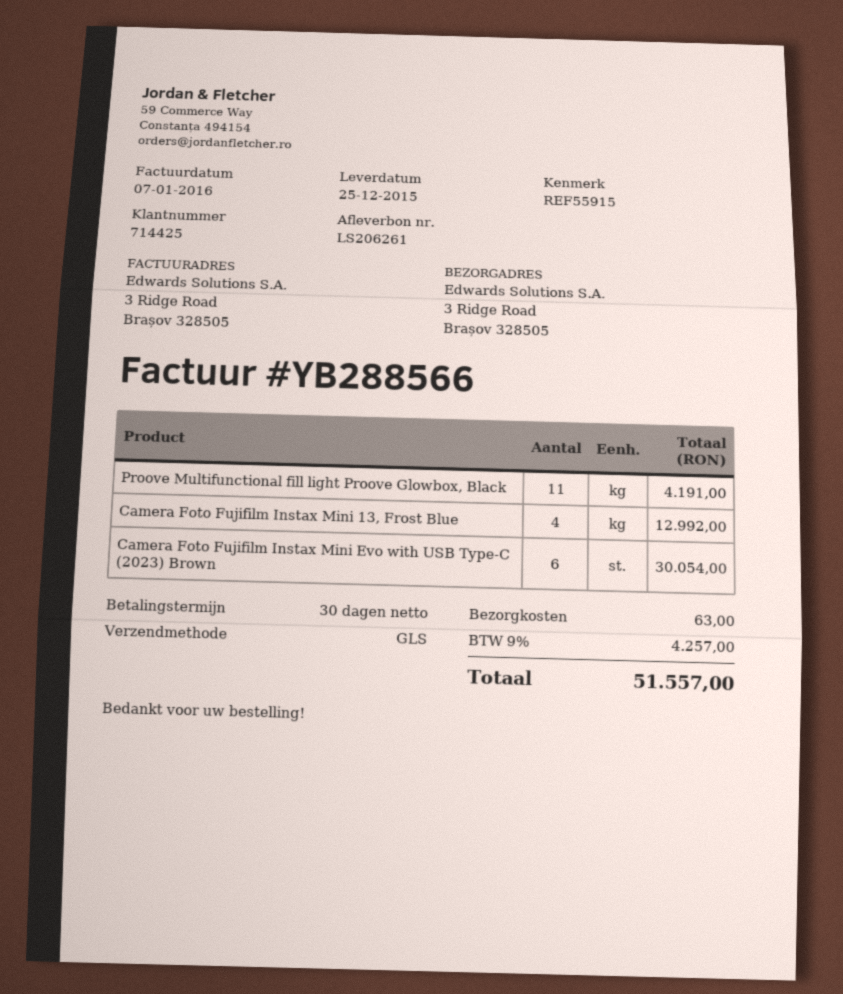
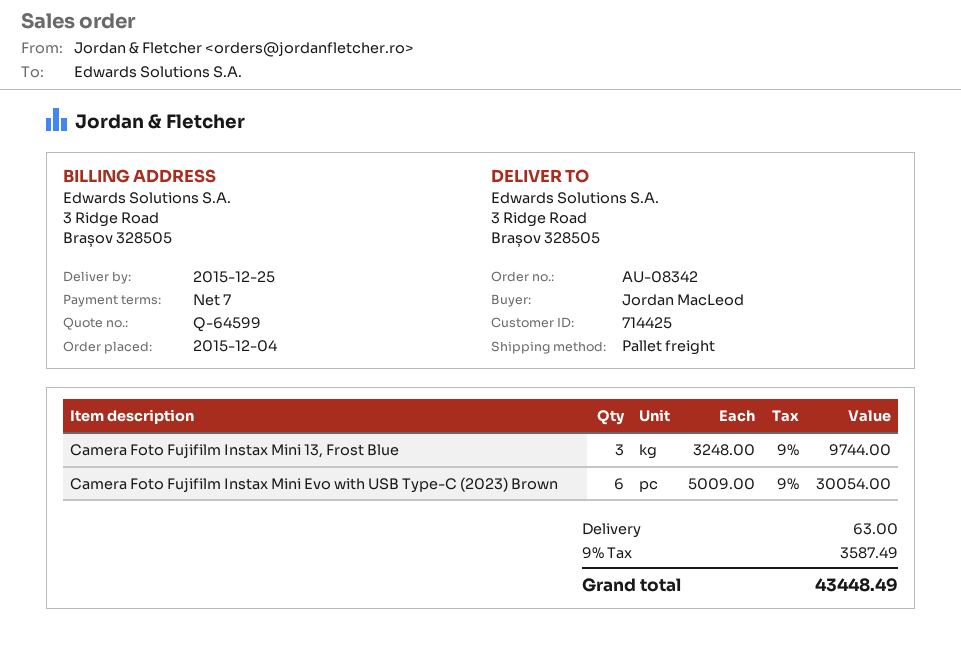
payment terms: 30 days -> 7 days
shipping method: GLS -> pallet freight
Proove Multifunctional fill light Proove Glowbox, Black: 11 for 4191.00 -> none
Camera Foto Fujifilm Instax Mini 13, Frost Blue: 4 for 12992.00 -> 3 for 9744.00
tax: 9% = 4257.00 -> 9% = 3587.49
total: 51557.00 -> 43448.49

